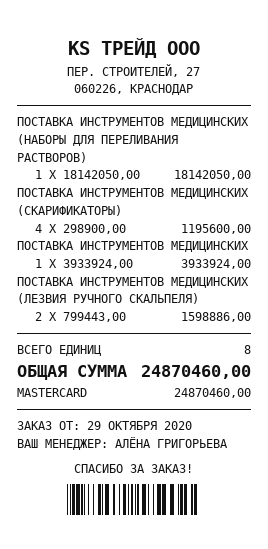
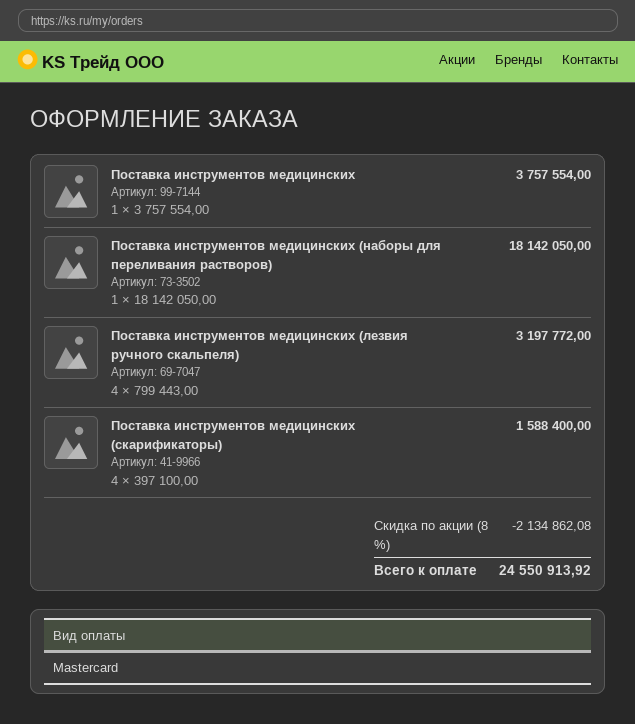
ПОСТАВКА ИНСТРУМЕНТОВ МЕДИЦИНСКИХ (СКАРИФИКАТОРЫ): 4 x 298900.00 = 1195600.00 -> 4 x 397100.00 = 1588400.00
ПОСТАВКА ИНСТРУМЕНТОВ МЕДИЦИНСКИХ: 1 x 3933924.00 = 3933924.00 -> 1 x 3757554.00 = 3757554.00
ПОСТАВКА ИНСТРУМЕНТОВ МЕДИЦИНСКИХ (ЛЕЗВИЯ РУЧНОГО СКАЛЬПЕЛЯ): 2 x 799443.00 = 1598886.00 -> 4 x 799443.00 = 3197772.00
discount: none -> 8% = 2134862.08
total: 24870460.00 -> 24550913.92

